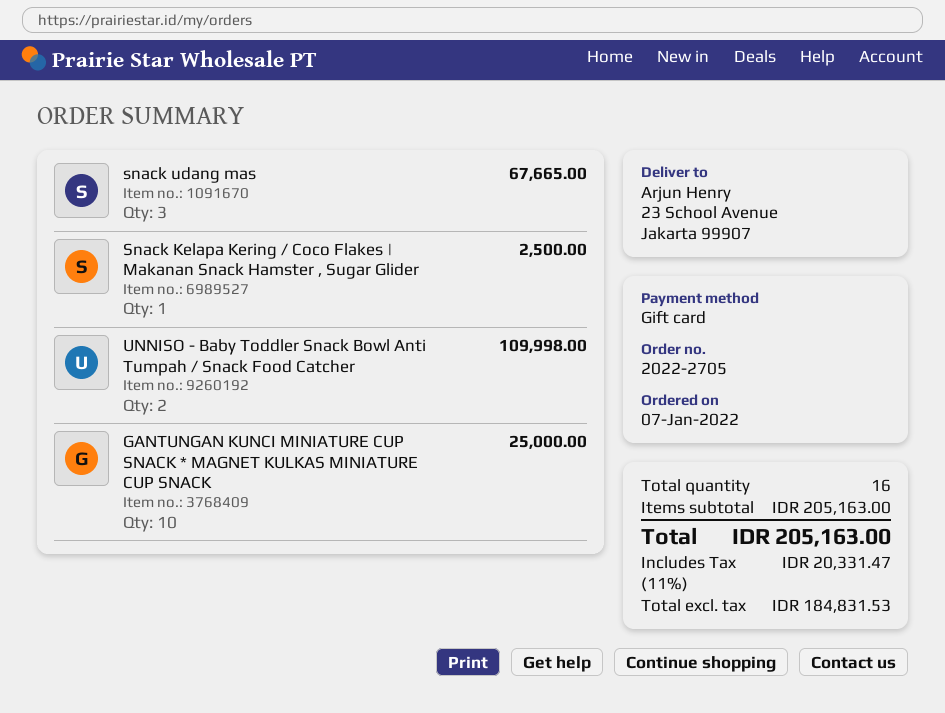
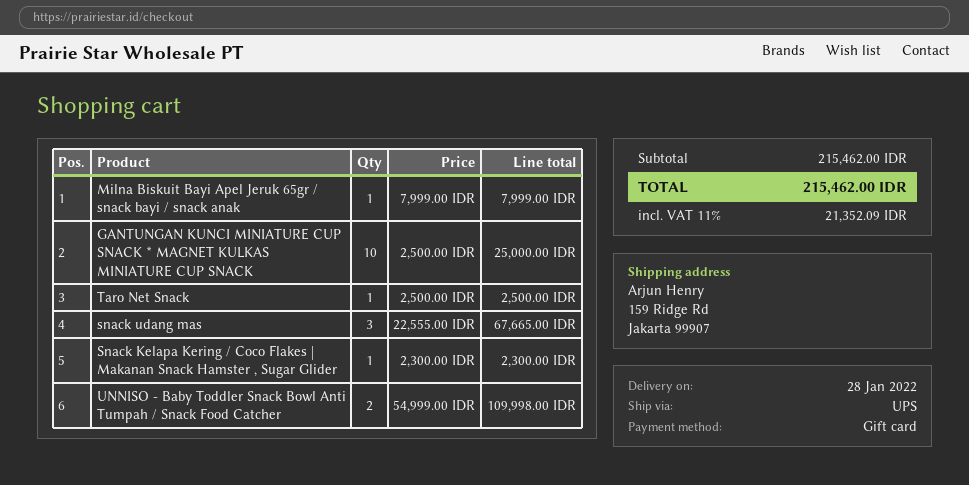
ship to: 23 School Avenue, Jakarta 99907 -> 159 Ridge Rd, Jakarta 99907
Snack Kelapa Kering / Coco Flakes | Makanan Snack Hamster , Sugar Glider: 1 for 2500.00 -> 1 for 2300.00
Milna Biskuit Bayi Apel Jeruk 65gr / snack bayi / snack anak: none -> 1 for 7999.00
Taro Net Snack: none -> 1 for 2500.00
subtotal: 205163.00 -> 215462.00
tax: 11% = 20331.47 -> 11% = 21352.09
total: 205163.00 -> 215462.00

